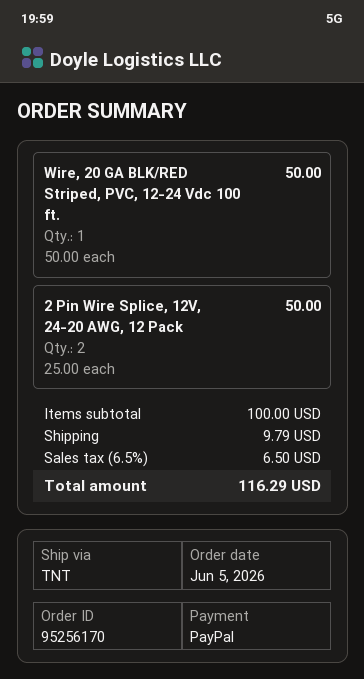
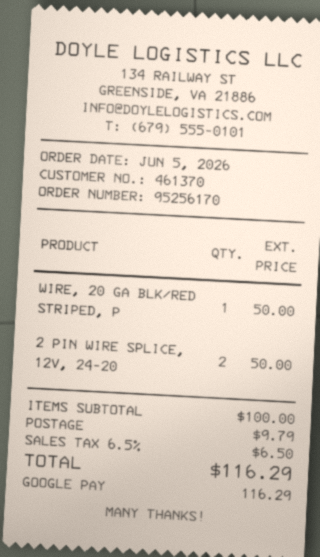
payment method: PayPal -> Google Pay

